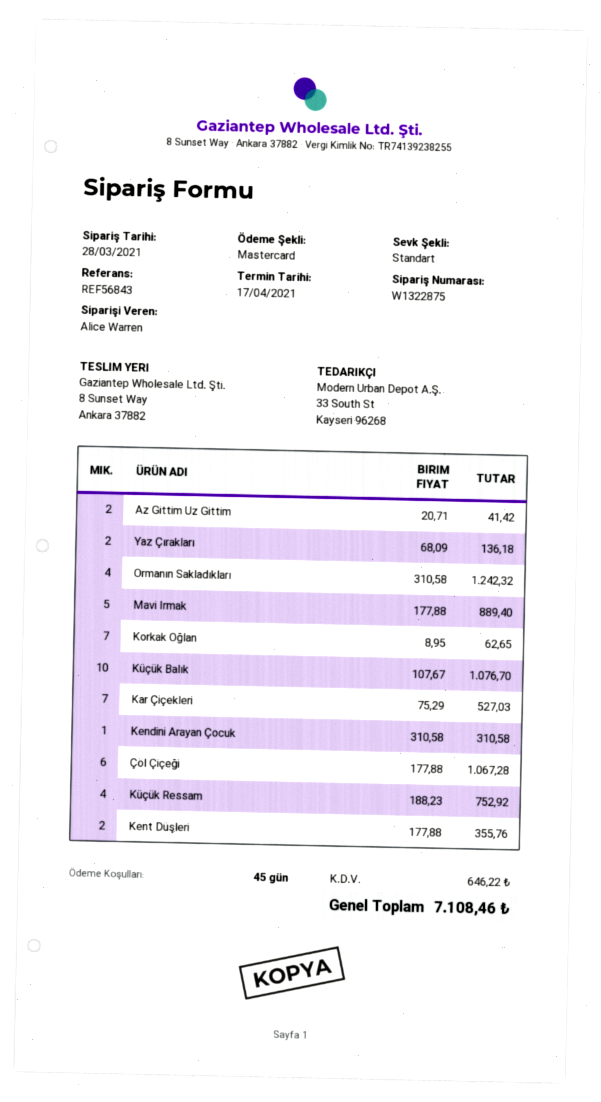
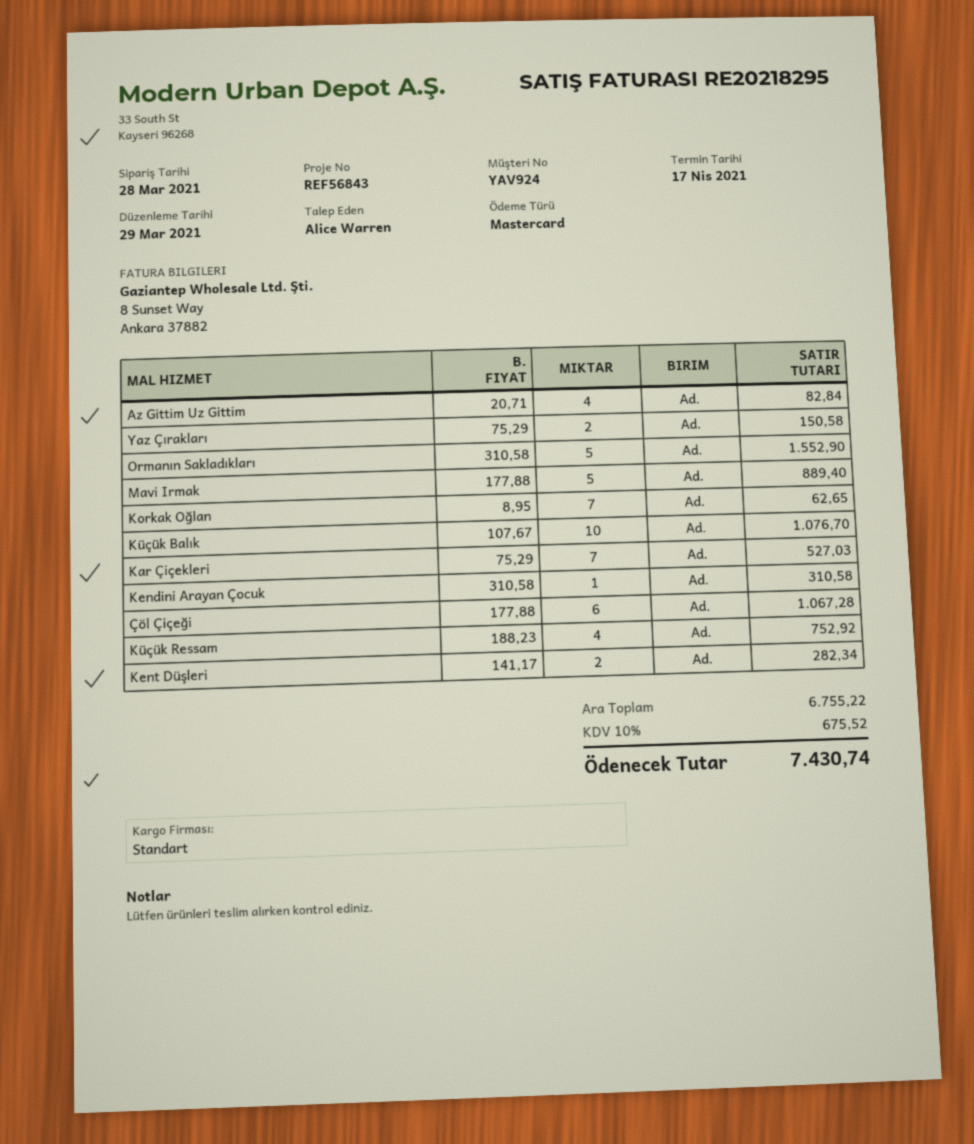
Az Gittim Uz Gittim: 2 x 20.71 = 41.42 -> 4 x 20.71 = 82.84
Yaz Çırakları: 2 x 68.09 = 136.18 -> 2 x 75.29 = 150.58
Ormanın Sakladıkları: 4 x 310.58 = 1242.32 -> 5 x 310.58 = 1552.90
Kent Düşleri: 2 x 177.88 = 355.76 -> 2 x 141.17 = 282.34
tax: 646.22 -> 675.52
total: 7108.46 -> 7430.74

